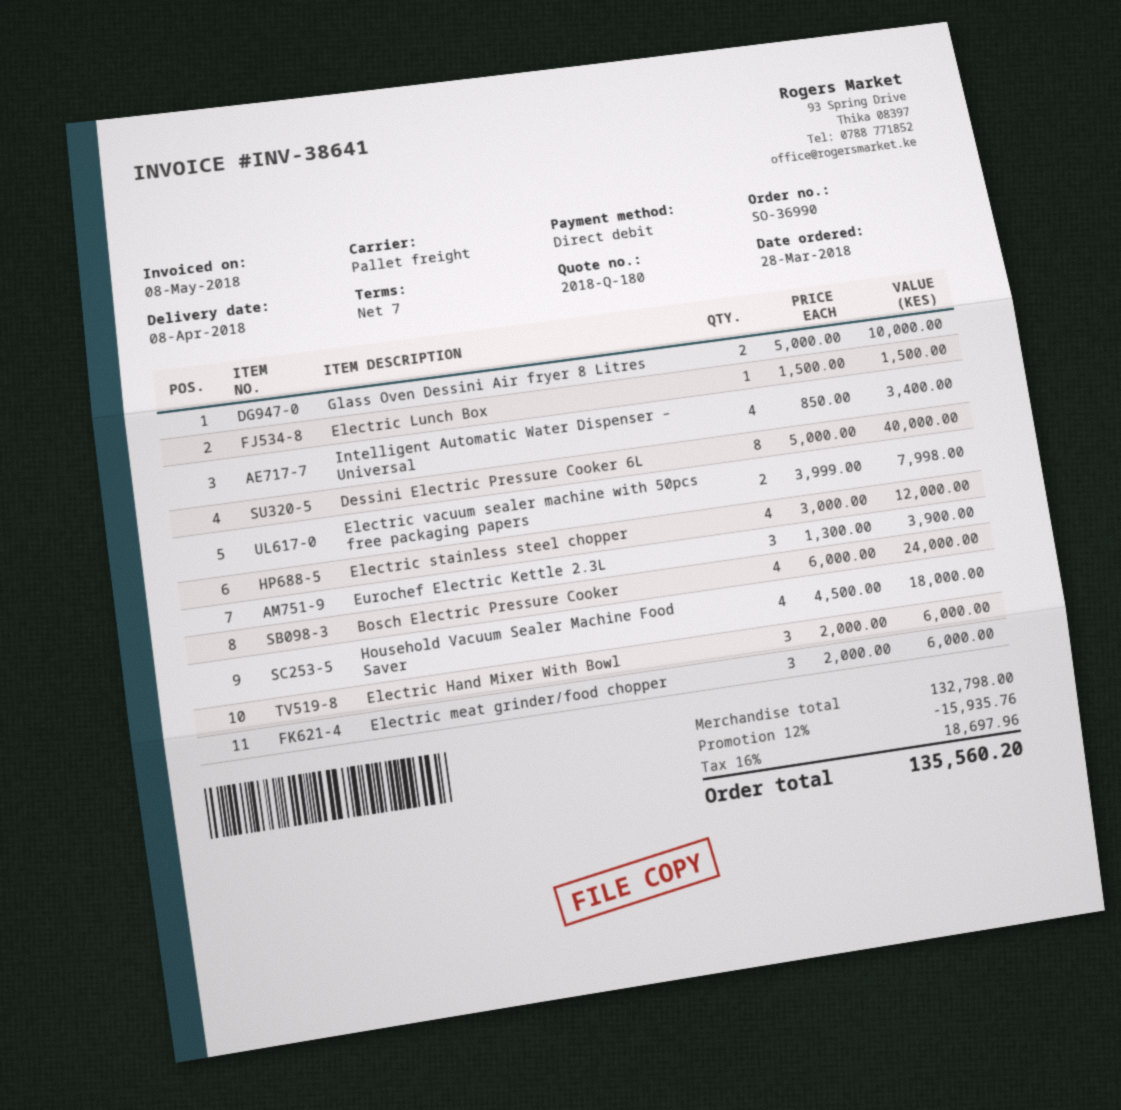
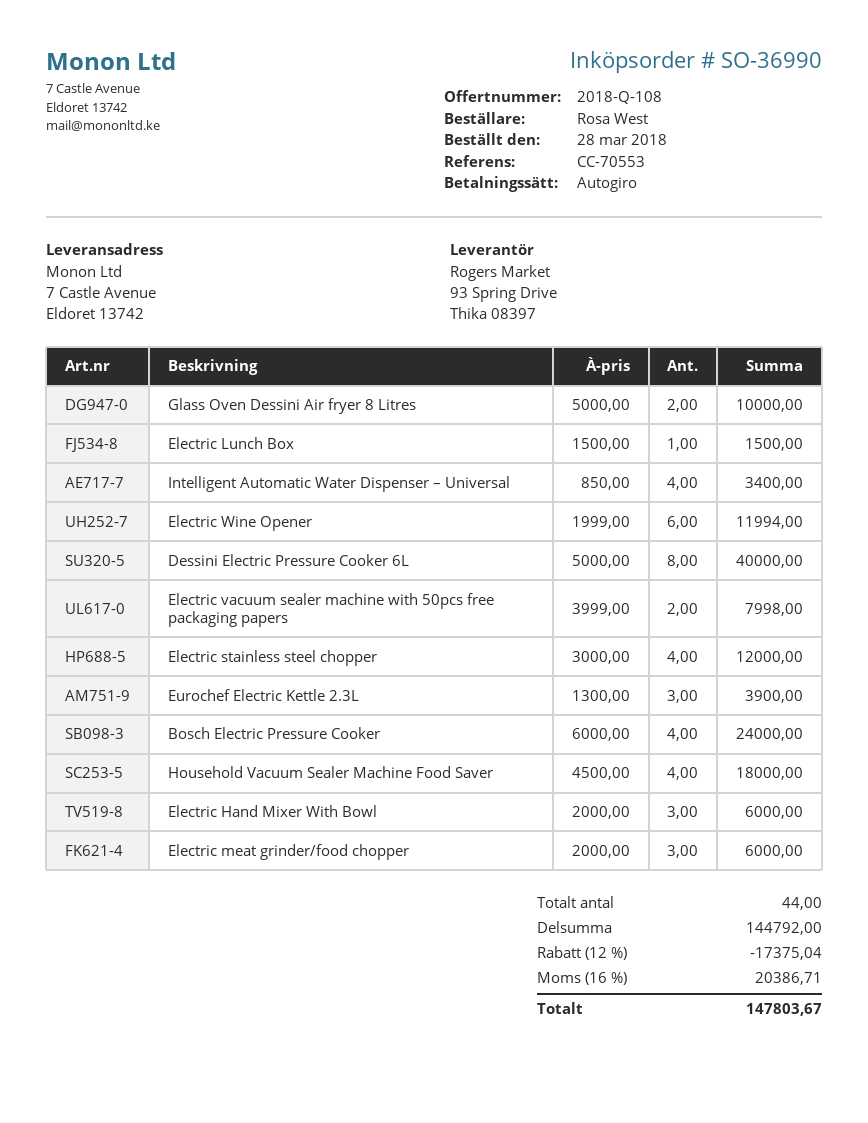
quote number: 2018-Q-180 -> 2018-Q-108
Electric Wine Opener: none -> 6 x 1999.00 = 11994.00
subtotal: 132798.00 -> 144792.00
discount: 12% = 15935.76 -> 12% = 17375.04
tax: 16% = 18697.96 -> 16% = 20386.71
total: 135560.20 -> 147803.67

